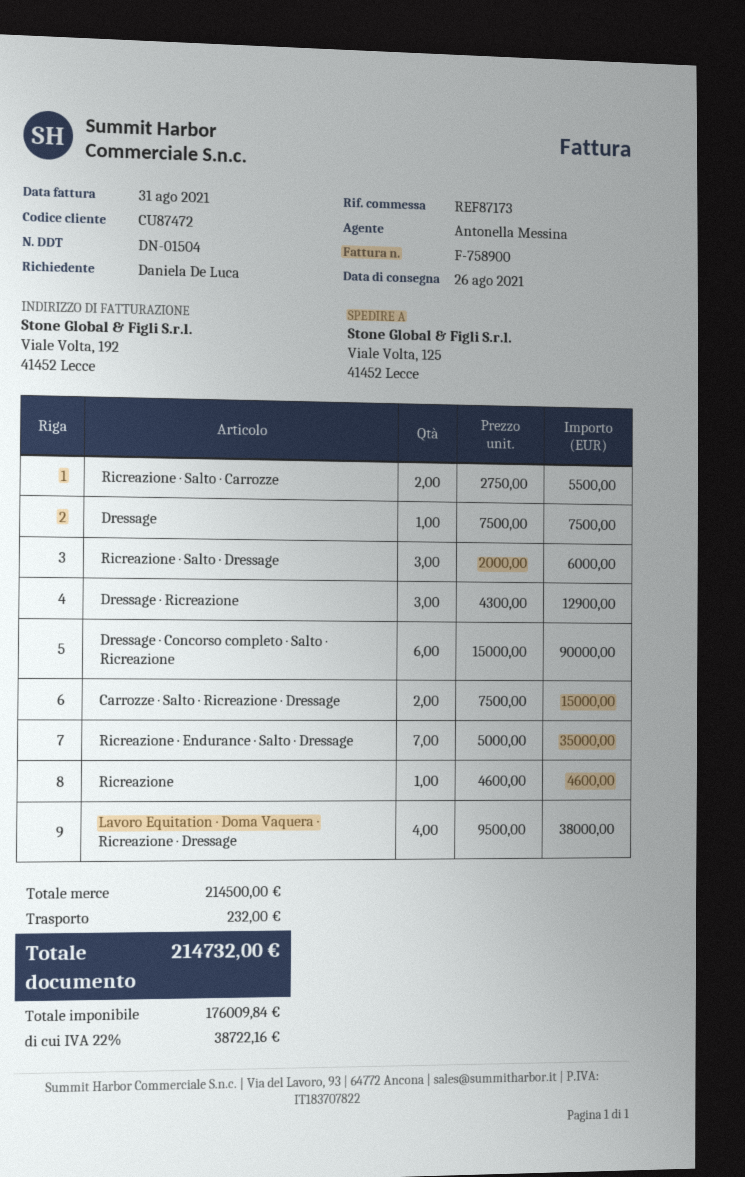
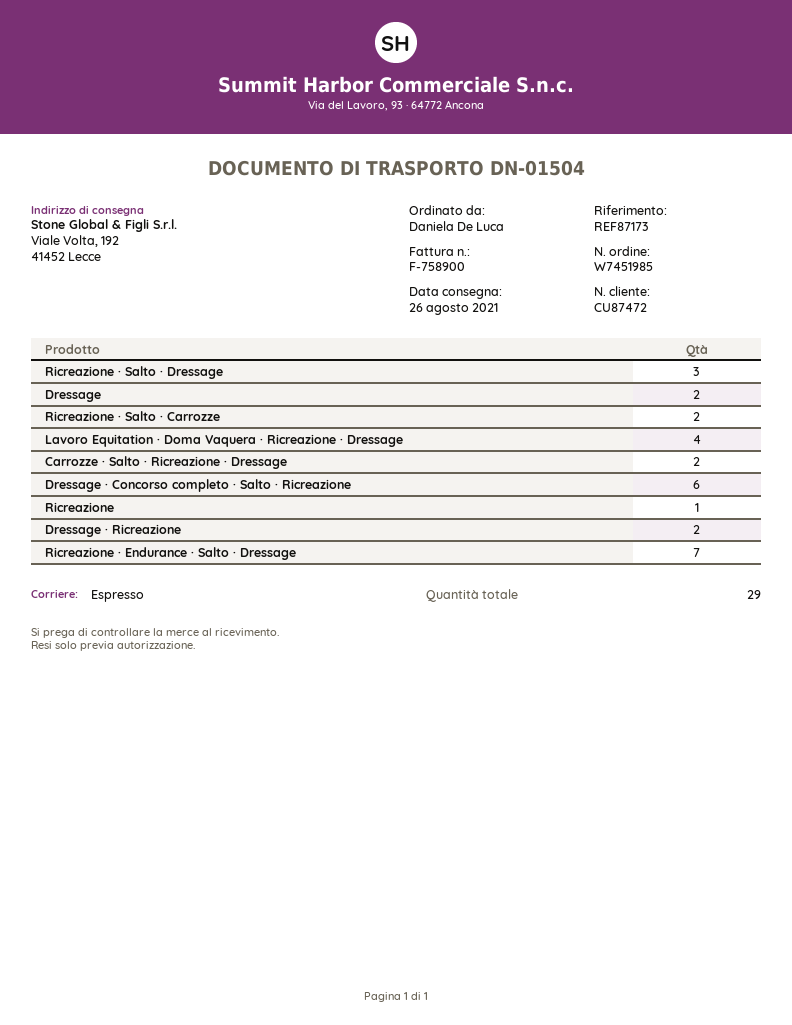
ship to: Viale Volta, 125, 41452 Lecce -> Viale Volta, 192, 41452 Lecce
Dressage: 1 -> 2
Dressage · Ricreazione: 3 -> 2

